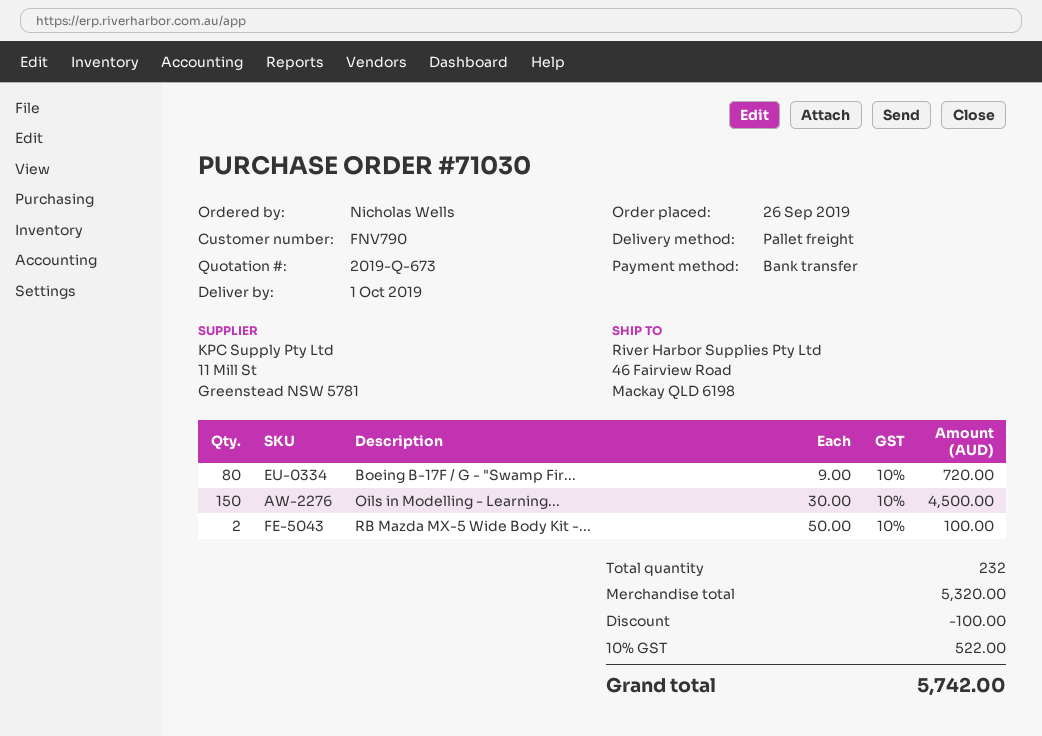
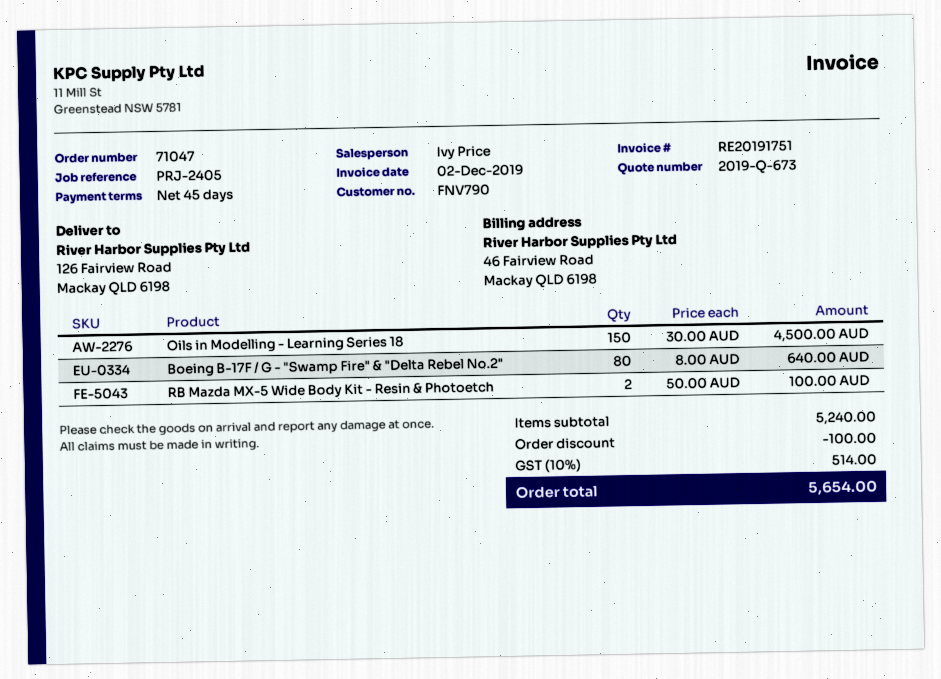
order number: 71030 -> 71047
ship to: 46 Fairview Road, Mackay QLD 6198 -> 126 Fairview Road, Mackay QLD 6198
Boeing B-17F / G - "Swamp Fir...: 80 x 9.00 = 720.00 -> 80 x 8.00 = 640.00
subtotal: 5320.00 -> 5240.00
tax: 10% = 522.00 -> 10% = 514.00
total: 5742.00 -> 5654.00

